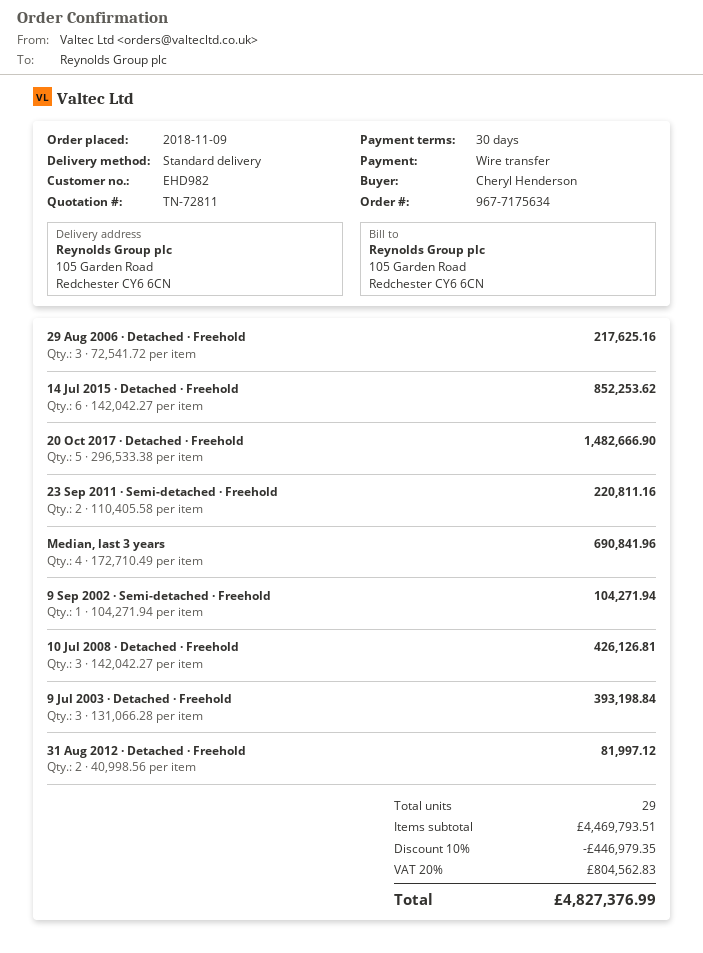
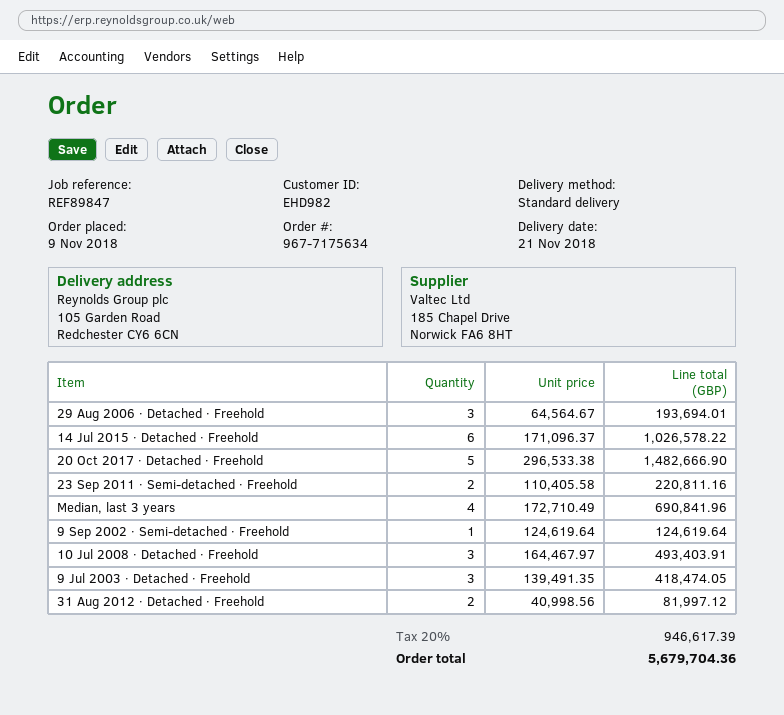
29 Aug 2006 · Detached · Freehold: 3 x 72541.72 = 217625.16 -> 3 x 64564.67 = 193694.01
14 Jul 2015 · Detached · Freehold: 6 x 142042.27 = 852253.62 -> 6 x 171096.37 = 1026578.22
9 Sep 2002 · Semi-detached · Freehold: 1 x 104271.94 = 104271.94 -> 1 x 124619.64 = 124619.64
10 Jul 2008 · Detached · Freehold: 3 x 142042.27 = 426126.81 -> 3 x 164467.97 = 493403.91
9 Jul 2003 · Detached · Freehold: 3 x 131066.28 = 393198.84 -> 3 x 139491.35 = 418474.05
discount: 10% = 446979.35 -> none
tax: 20% = 804562.83 -> 20% = 946617.39
total: 4827376.99 -> 5679704.36

